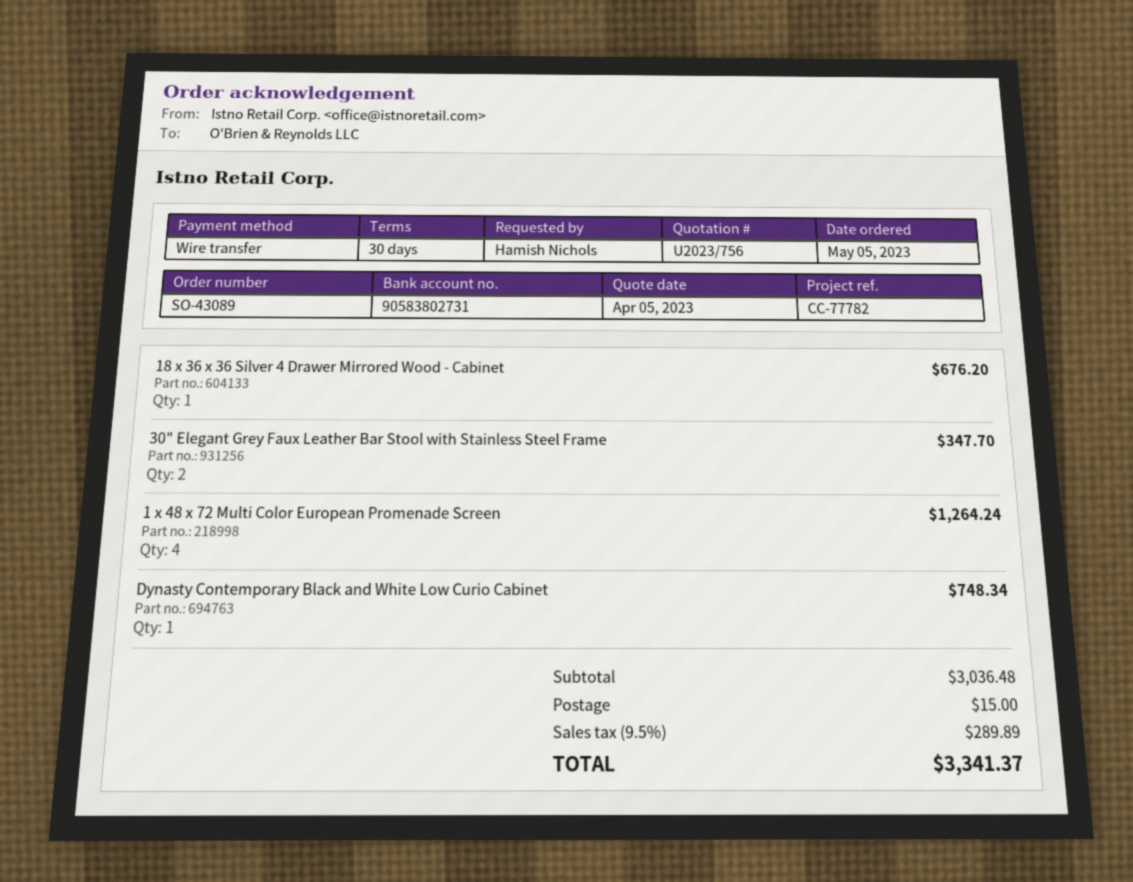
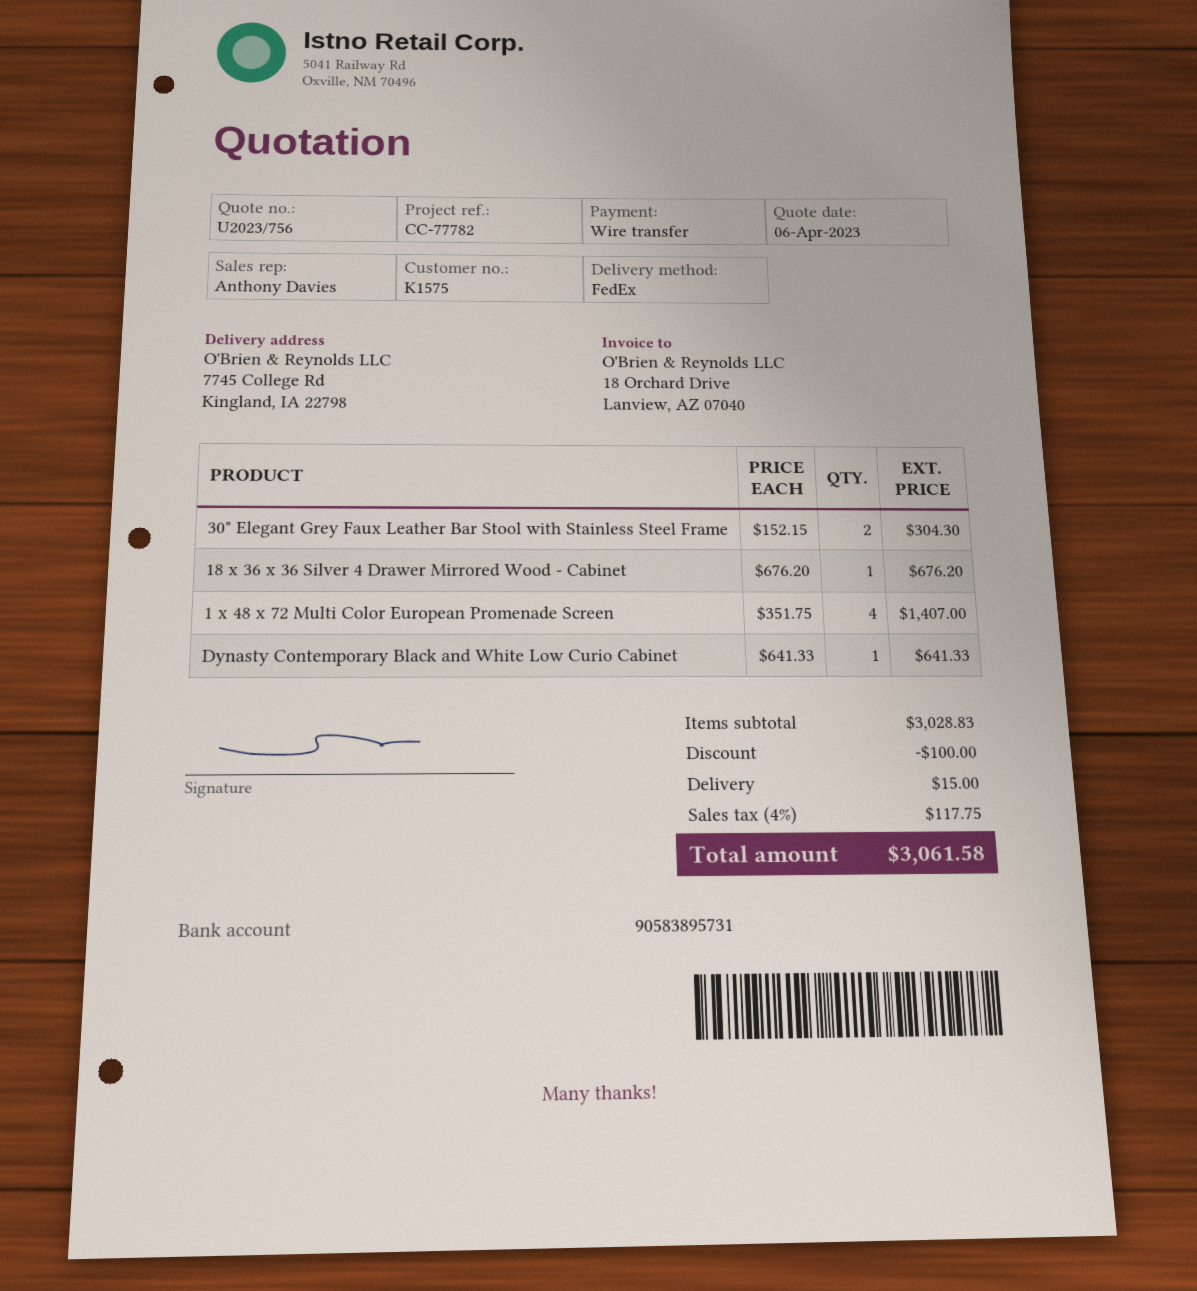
quote date: 2023-04-05 -> 2023-04-06
bank account: 90583802731 -> 90583895731
30" Elegant Grey Faux Leather Bar Stool with Stainless Steel Frame: 2 for 347.70 -> 2 for 304.30
1 x 48 x 72 Multi Color European Promenade Screen: 4 for 1264.24 -> 4 for 1407.00
Dynasty Contemporary Black and White Low Curio Cabinet: 1 for 748.34 -> 1 for 641.33
subtotal: 3036.48 -> 3028.83
discount: none -> 100.00
tax: 9.5% = 289.89 -> 4% = 117.75
total: 3341.37 -> 3061.58

